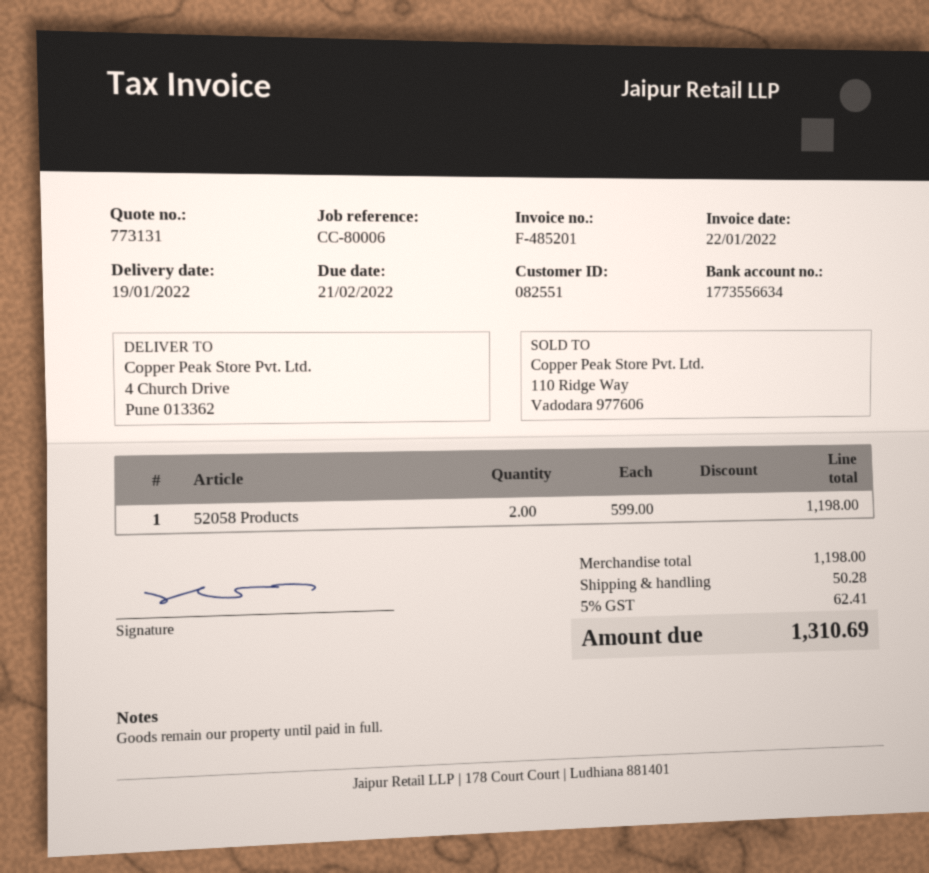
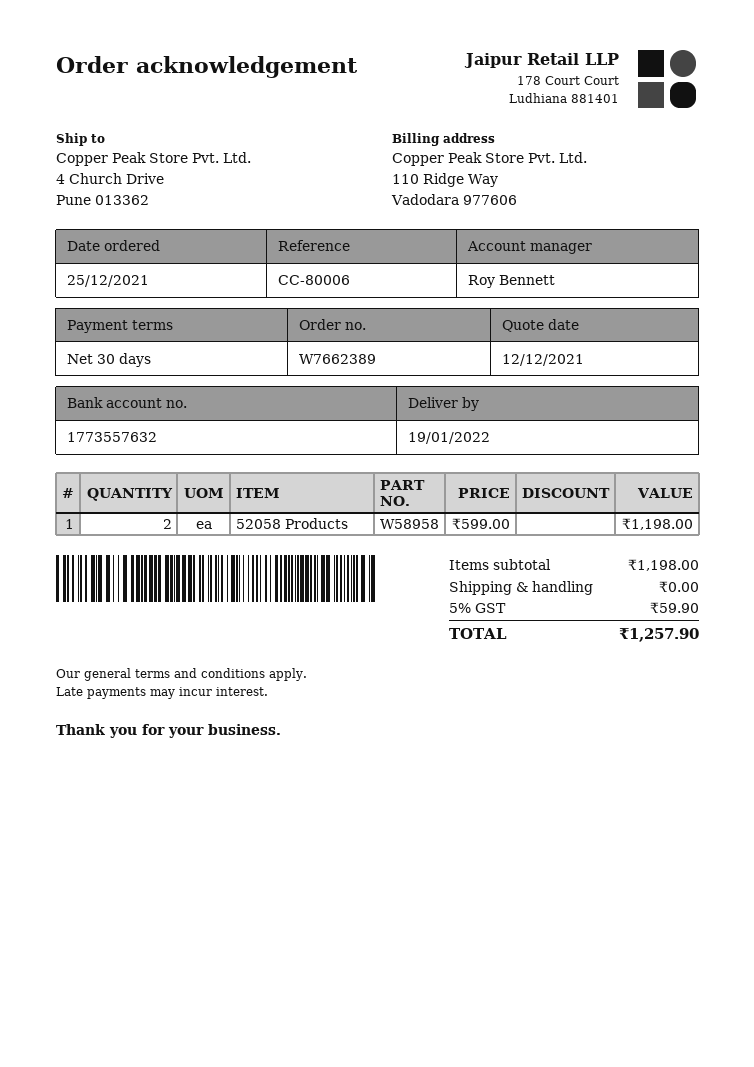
bank account: 1773556634 -> 1773557632
shipping: 50.28 -> 0.00
tax: 5% = 62.41 -> 5% = 59.90
total: 1310.69 -> 1257.90

